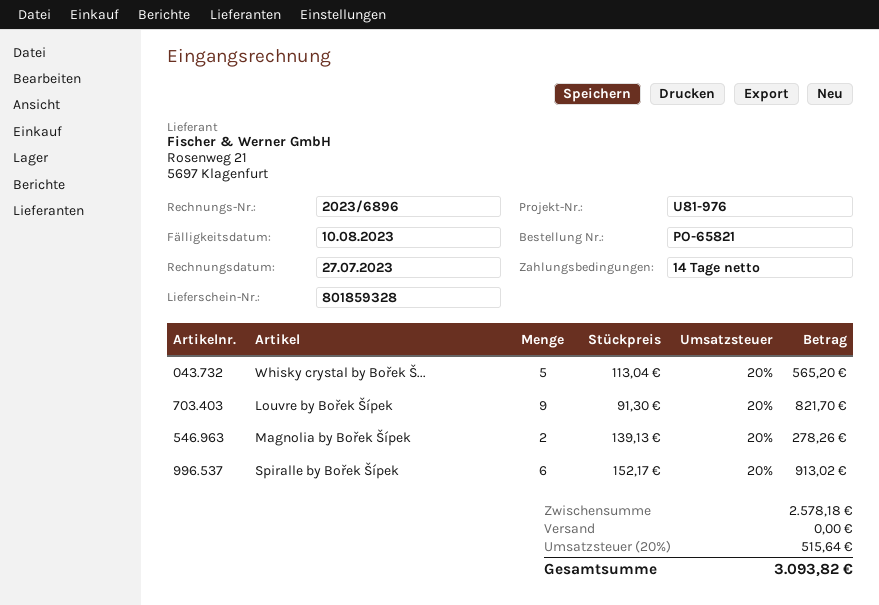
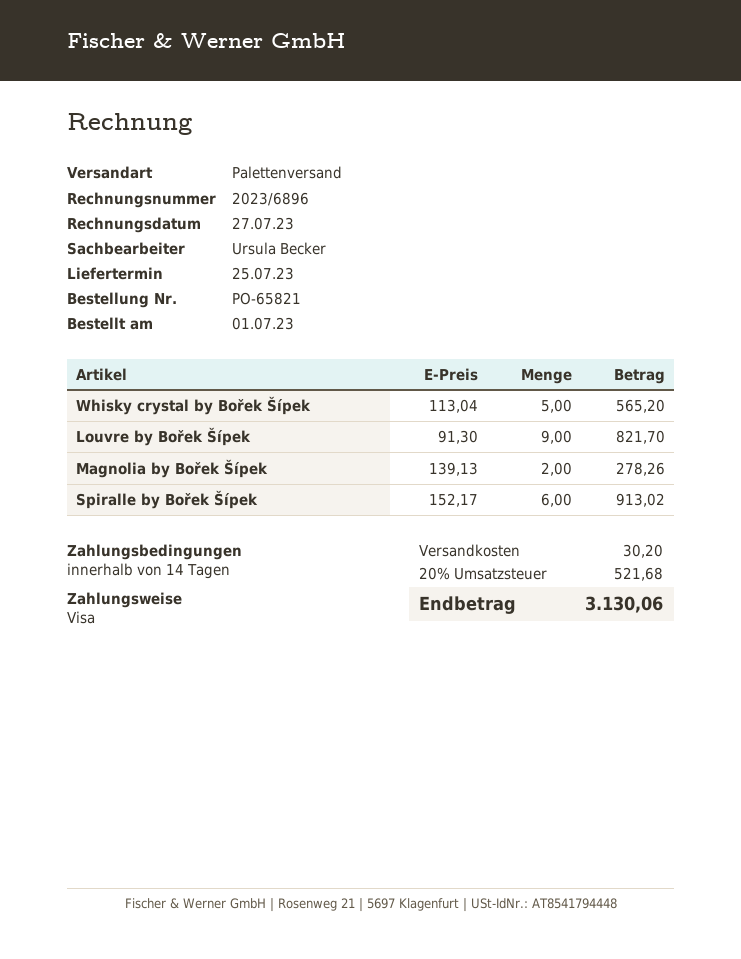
shipping: 0.00 -> 30.20
tax: 20% = 515.64 -> 20% = 521.68
total: 3093.82 -> 3130.06

